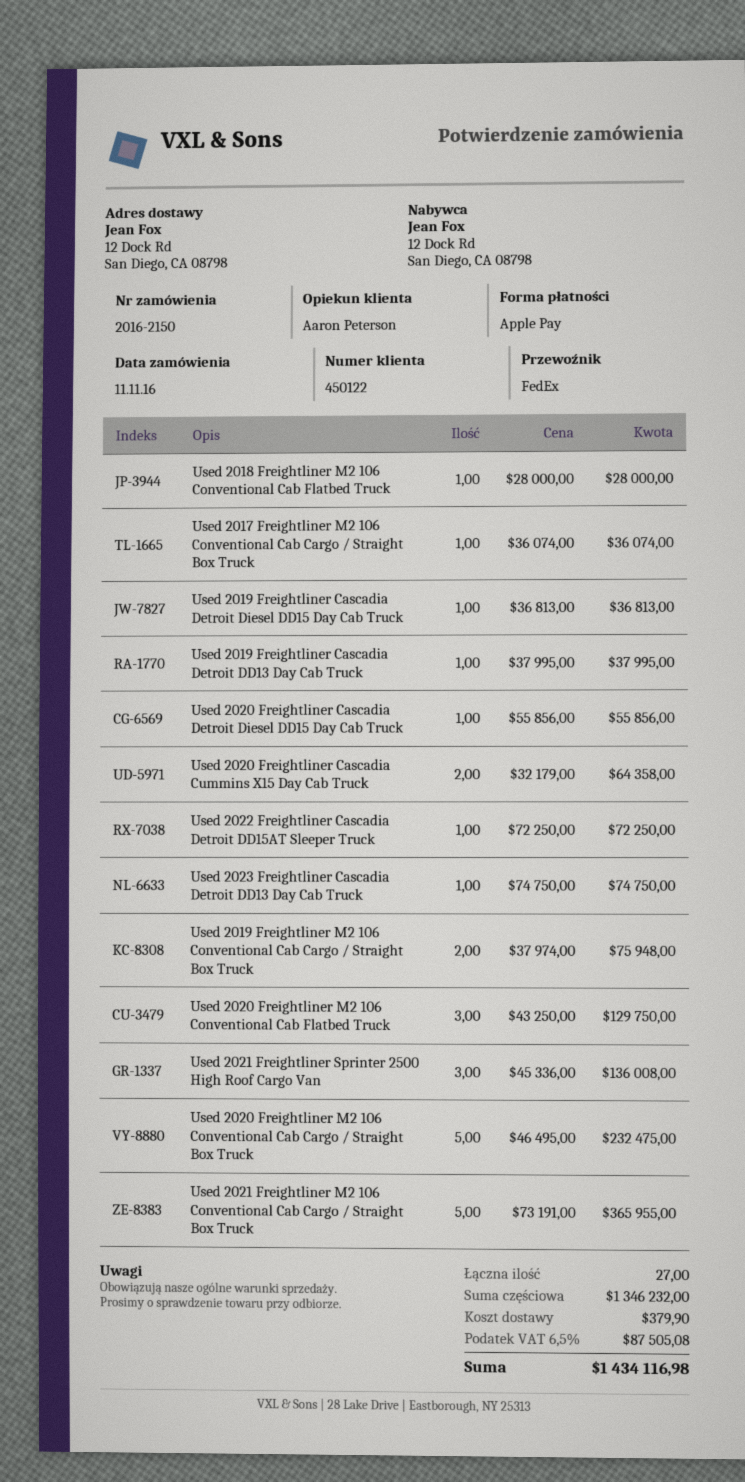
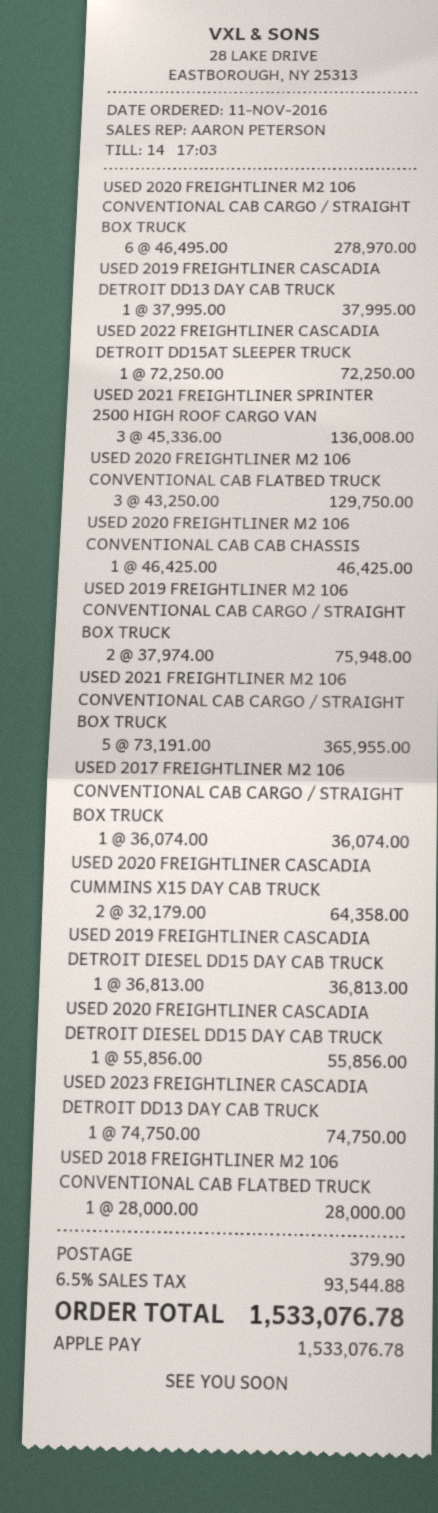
Used 2020 Freightliner M2 106 Conventional Cab Cargo / Straight Box Truck: 5 x 46495.00 = 232475.00 -> 6 x 46495.00 = 278970.00
USED 2020 FREIGHTLINER M2 106 CONVENTIONAL CAB CAB CHASSIS: none -> 1 x 46425.00 = 46425.00
tax: 6.5% = 87505.08 -> 6.5% = 93544.88
total: 1434116.98 -> 1533076.78

